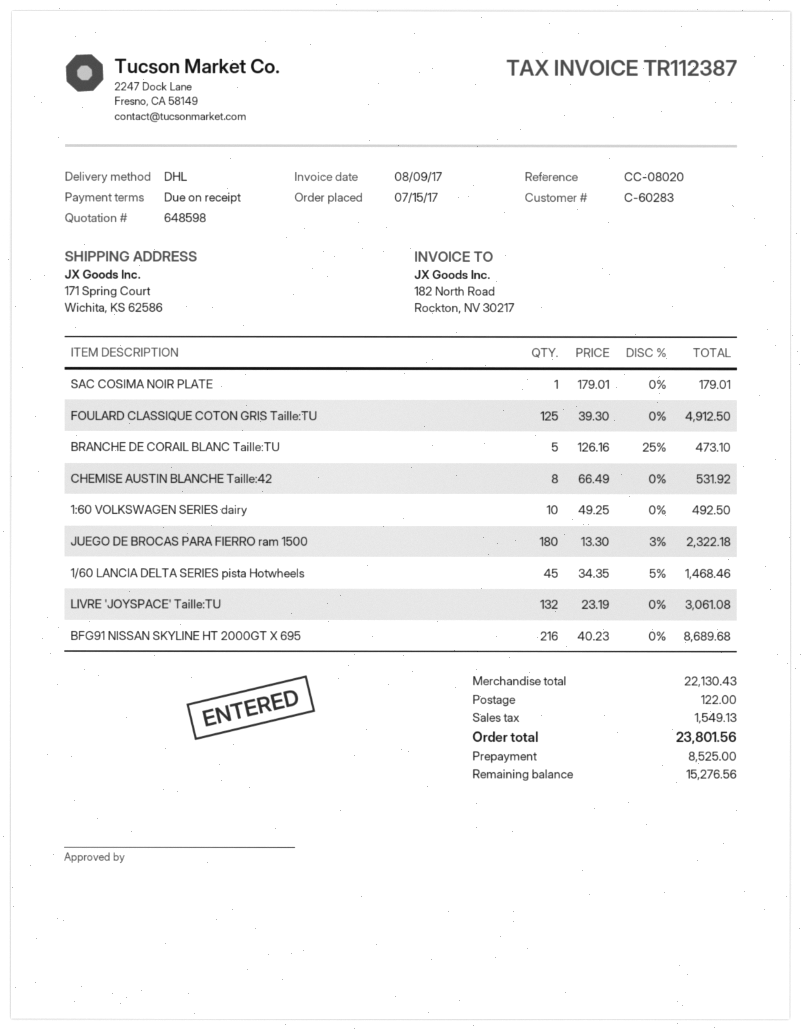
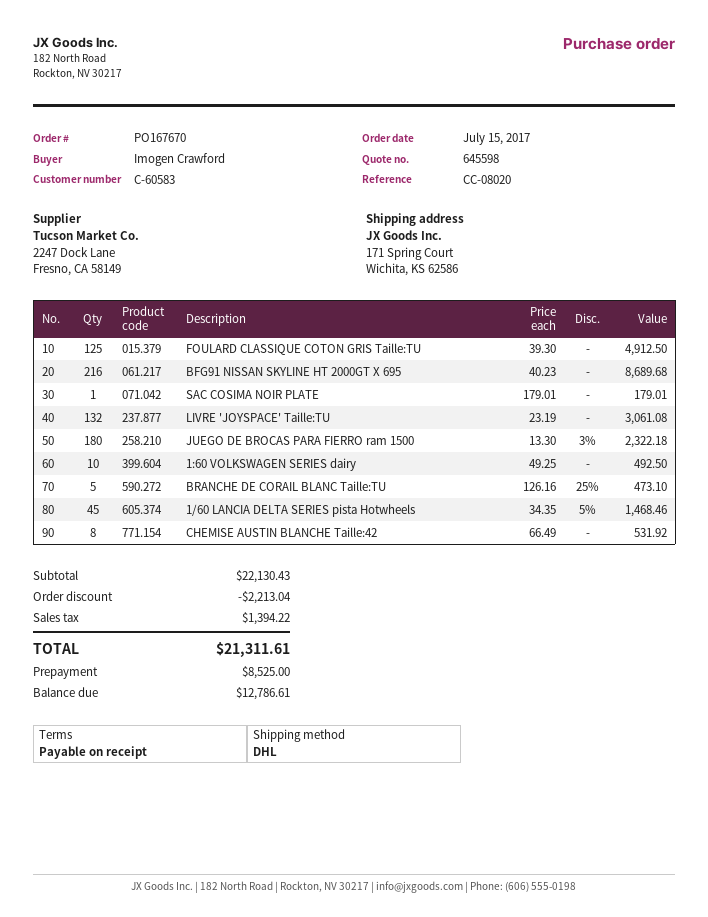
quote number: 648598 -> 645598
customer number: C-60283 -> C-60583
discount: none -> 2213.04
shipping: 122.00 -> none
tax: 1549.13 -> 1394.22
total: 23801.56 -> 21311.61
balance: 15276.56 -> 12786.61

